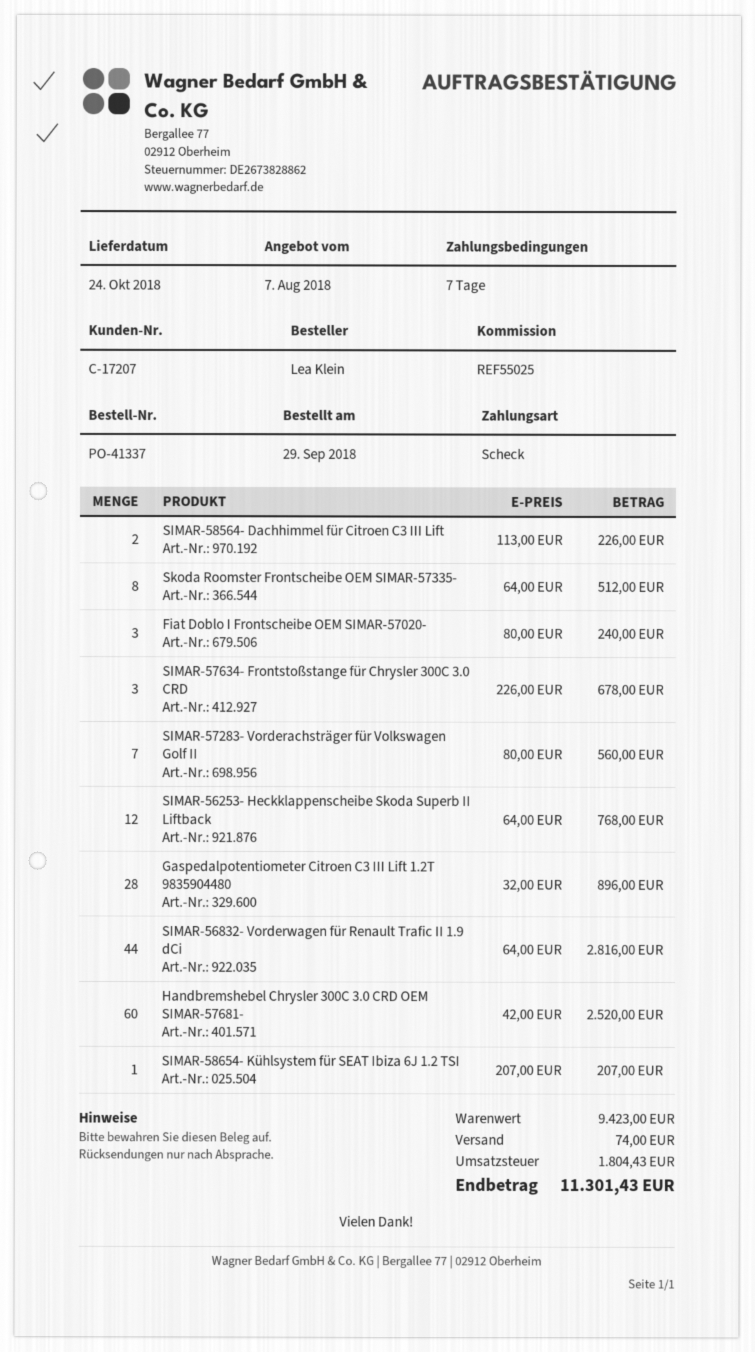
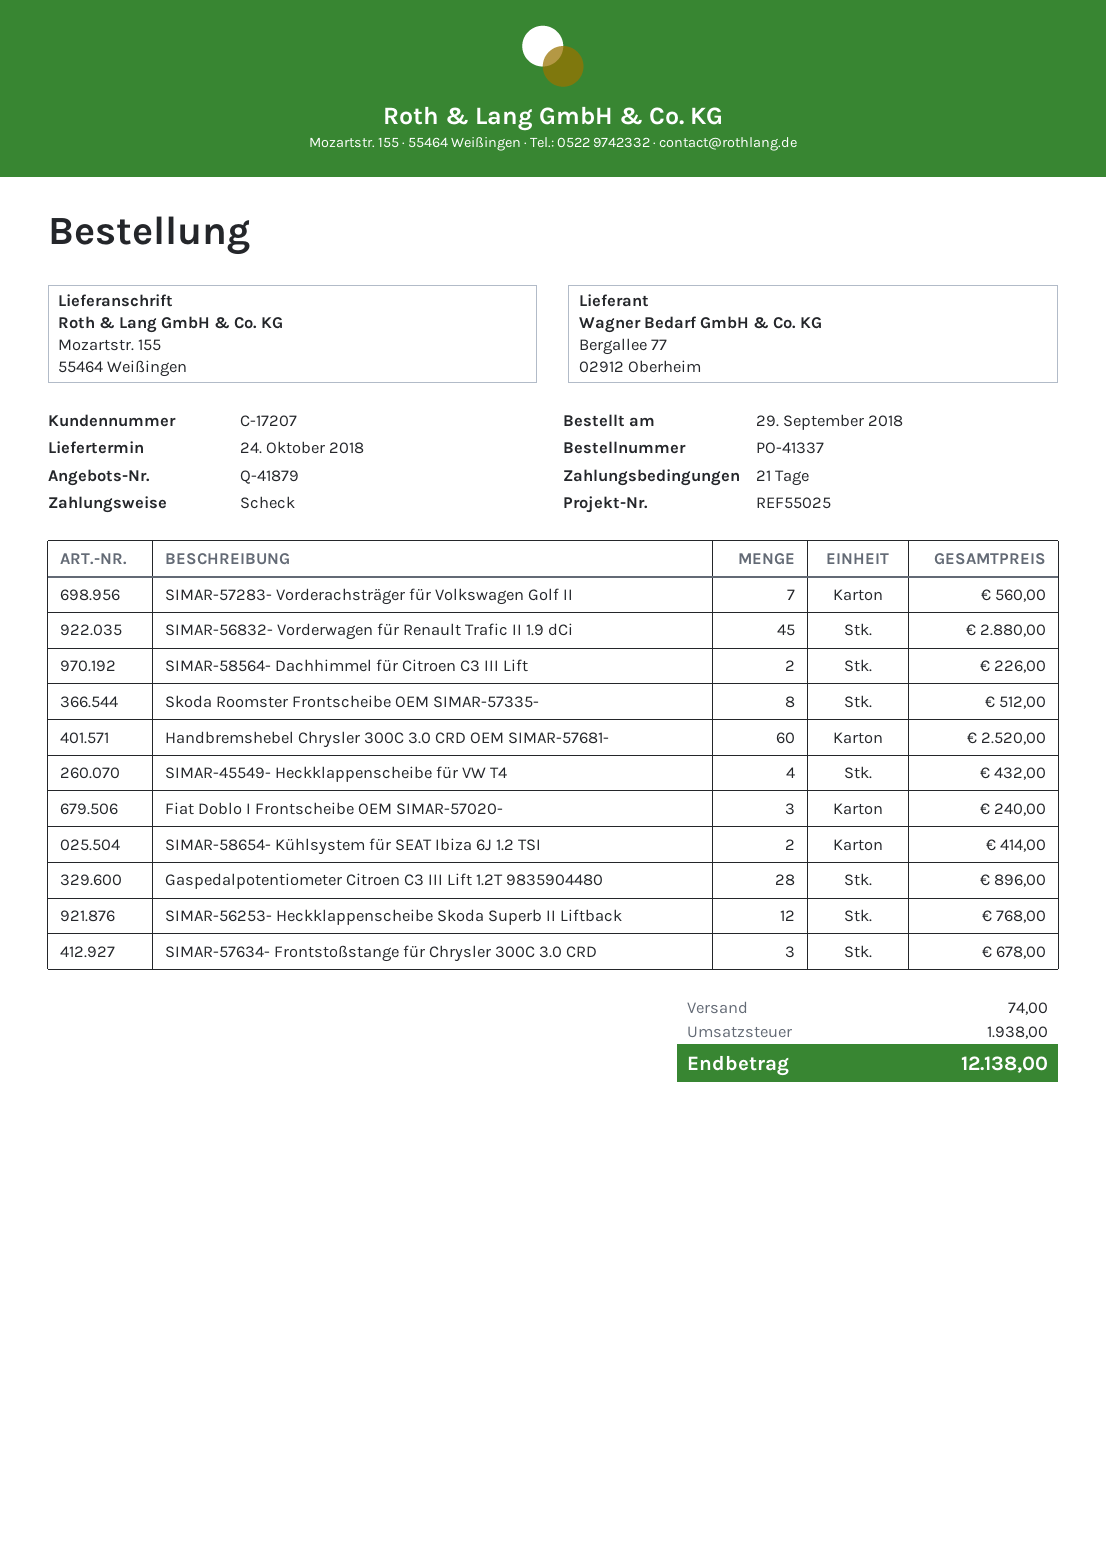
payment terms: 7 days -> 21 days
SIMAR-56832- Vorderwagen für Renault Trafic II 1.9 dCi: 44 for 2816.00 -> 45 for 2880.00
SIMAR-58654- Kühlsystem für SEAT Ibiza 6J 1.2 TSI: 1 for 207.00 -> 2 for 414.00
SIMAR-45549- Heckklappenscheibe für VW T4: none -> 4 for 432.00
tax: 1804.43 -> 1938.00
total: 11301.43 -> 12138.00

